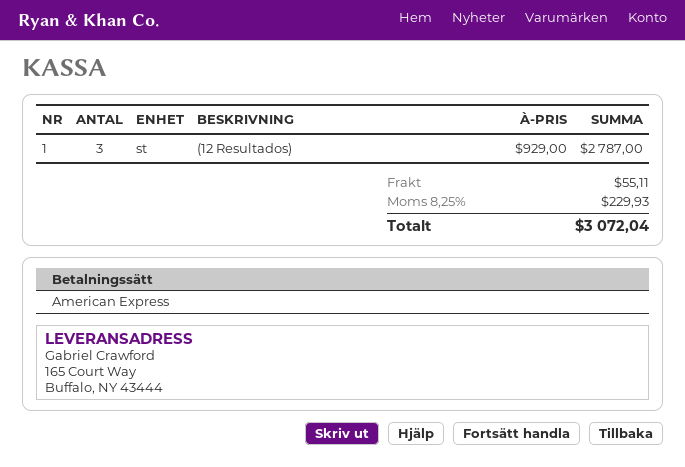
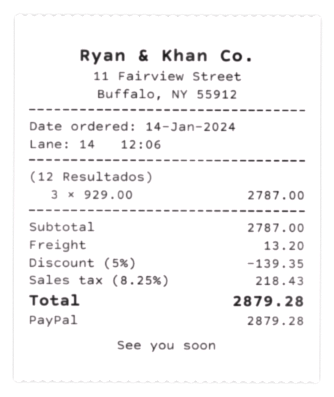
payment method: American Express -> PayPal
discount: none -> 5% = 139.35
shipping: 55.11 -> 13.20
tax: 8.25% = 229.93 -> 8.25% = 218.43
total: 3072.04 -> 2879.28

